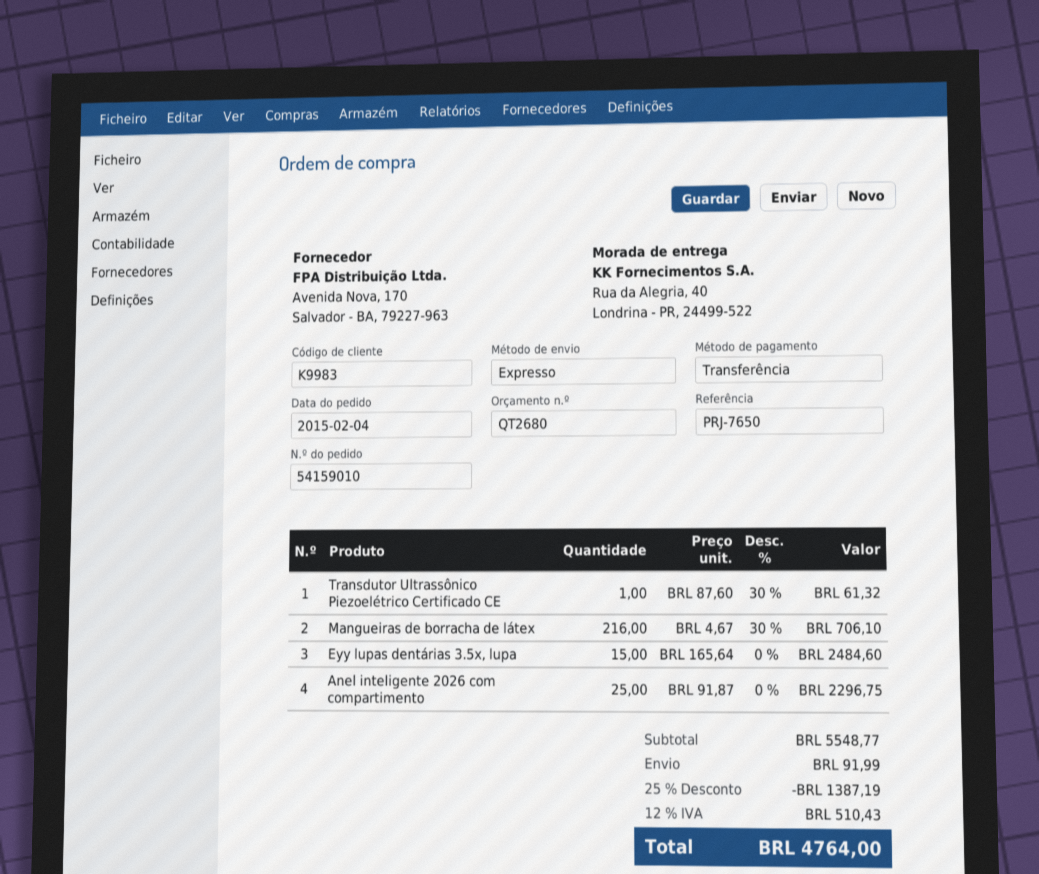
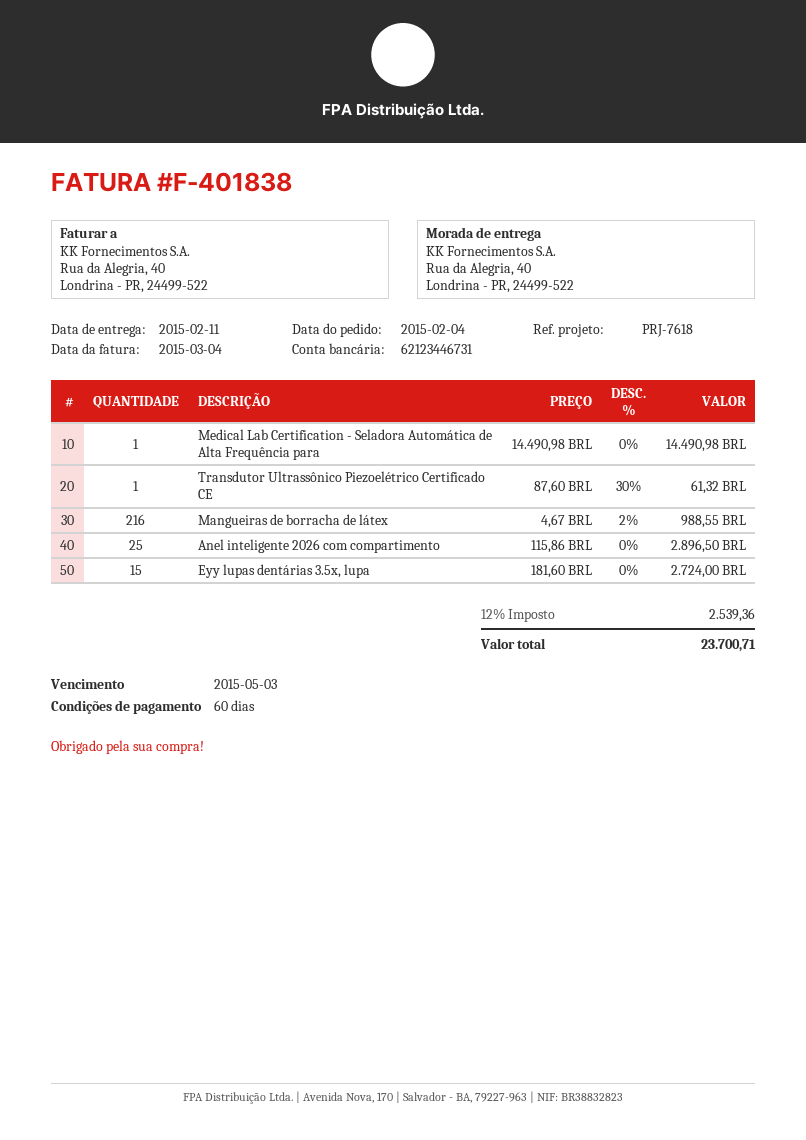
reference: PRJ-7650 -> PRJ-7618
Mangueiras de borracha de látex: 216 x 4.67 - 30% = 706.10 -> 216 x 4.67 - 2% = 988.55
Eyy lupas dentárias 3.5x, lupa: 15 x 165.64 = 2484.60 -> 15 x 181.60 = 2724.00
Anel inteligente 2026 com compartimento: 25 x 91.87 = 2296.75 -> 25 x 115.86 = 2896.50
Medical Lab Certification - Seladora Automática de Alta Frequência para: none -> 1 x 14490.98 = 14490.98
discount: 25% = 1387.19 -> none
shipping: 91.99 -> none
tax: 12% = 510.43 -> 12% = 2539.36
total: 4764.00 -> 23700.71

